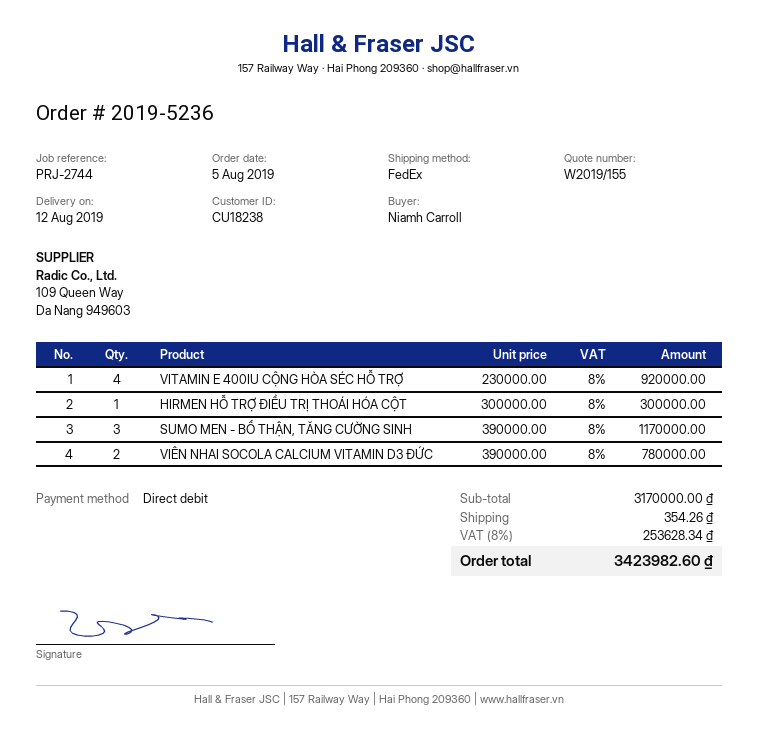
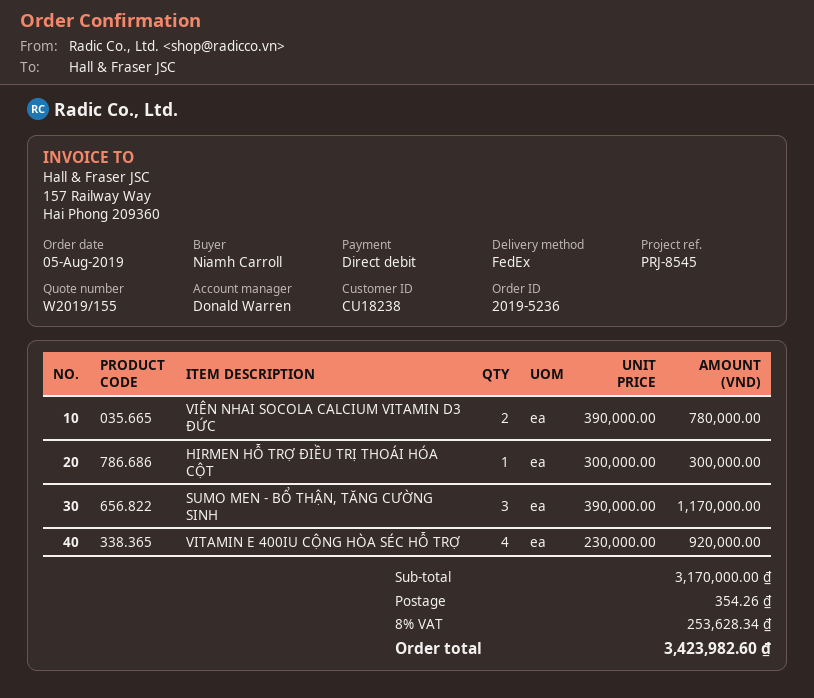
reference: PRJ-2744 -> PRJ-8545

